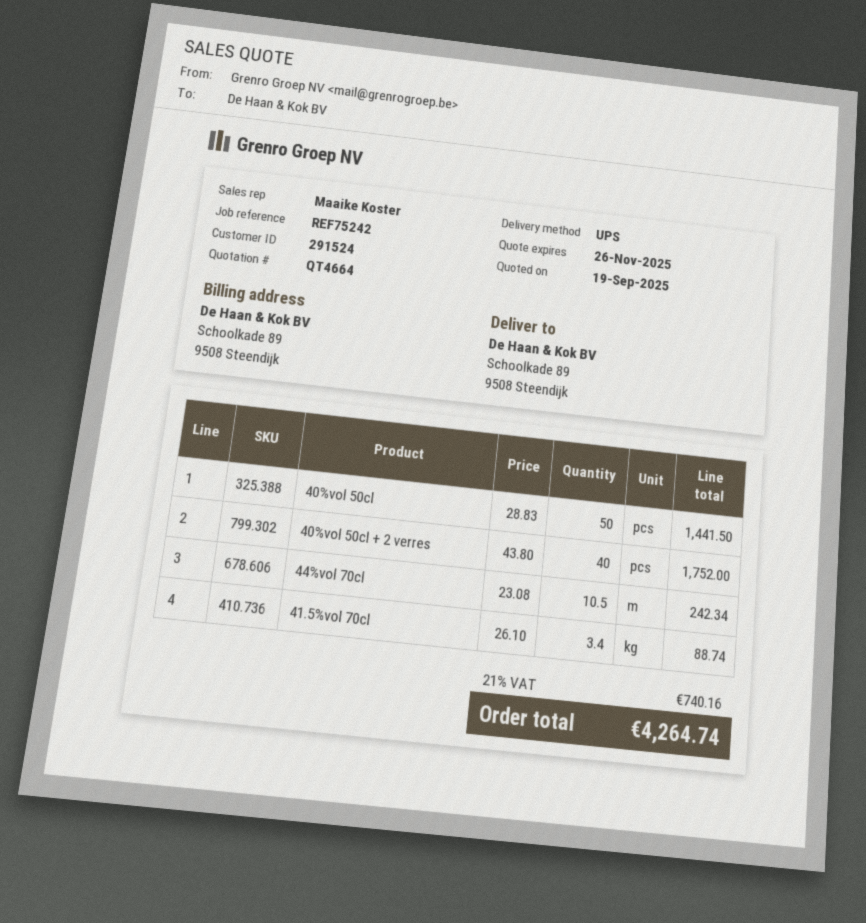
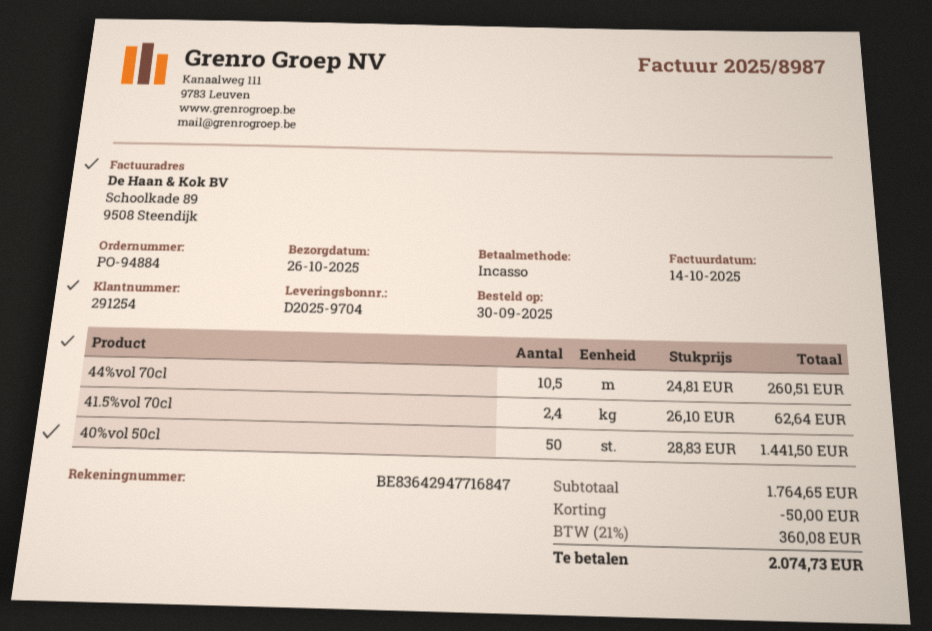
customer number: 291524 -> 291254
40%vol 50cl + 2 verres: 40 x 43.80 = 1752.00 -> none
44%vol 70cl: 10.5 x 23.08 = 242.34 -> 10.5 x 24.81 = 260.51
41.5%vol 70cl: 3.4 x 26.10 = 88.74 -> 2.4 x 26.10 = 62.64
discount: none -> 50.00
tax: 21% = 740.16 -> 21% = 360.08
total: 4264.74 -> 2074.73

